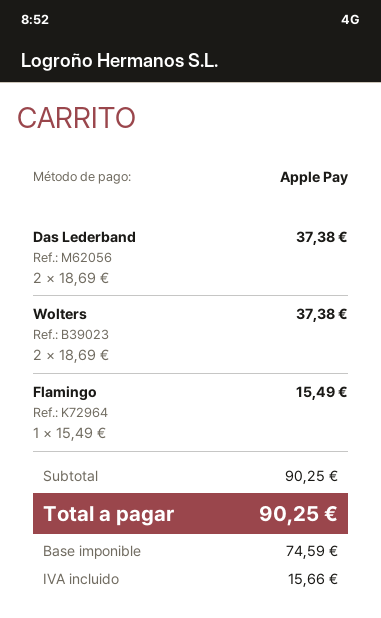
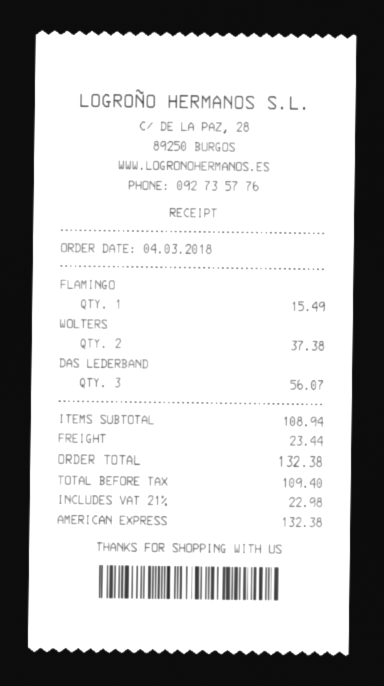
payment method: Apple Pay -> American Express
Das Lederband: 2 for 37.38 -> 3 for 56.07
subtotal: 90.25 -> 108.94
shipping: none -> 23.44
net: 74.59 -> 109.40
tax: 15.66 -> 22.98
total: 90.25 -> 132.38

